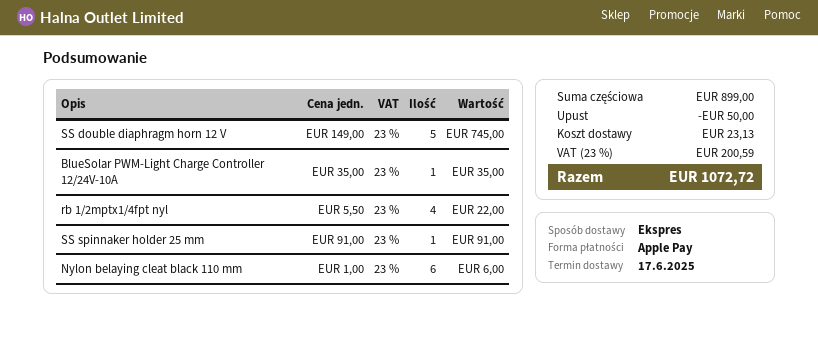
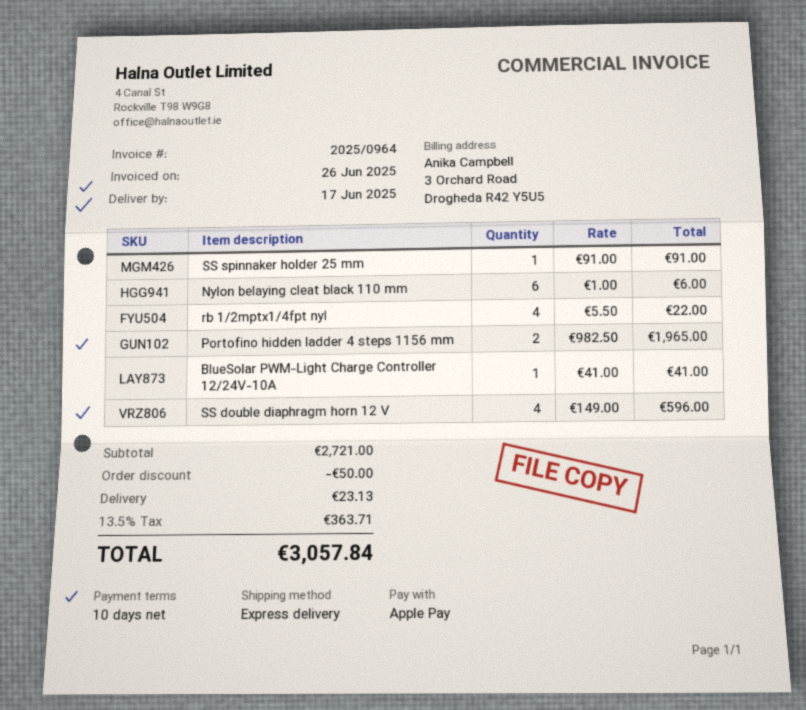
SS double diaphragm horn 12 V: 5 x 149.00 = 745.00 -> 4 x 149.00 = 596.00
BlueSolar PWM-Light Charge Controller 12/24V-10A: 1 x 35.00 = 35.00 -> 1 x 41.00 = 41.00
Portofino hidden ladder 4 steps 1156 mm: none -> 2 x 982.50 = 1965.00
subtotal: 899.00 -> 2721.00
tax: 23% = 200.59 -> 13.5% = 363.71
total: 1072.72 -> 3057.84

